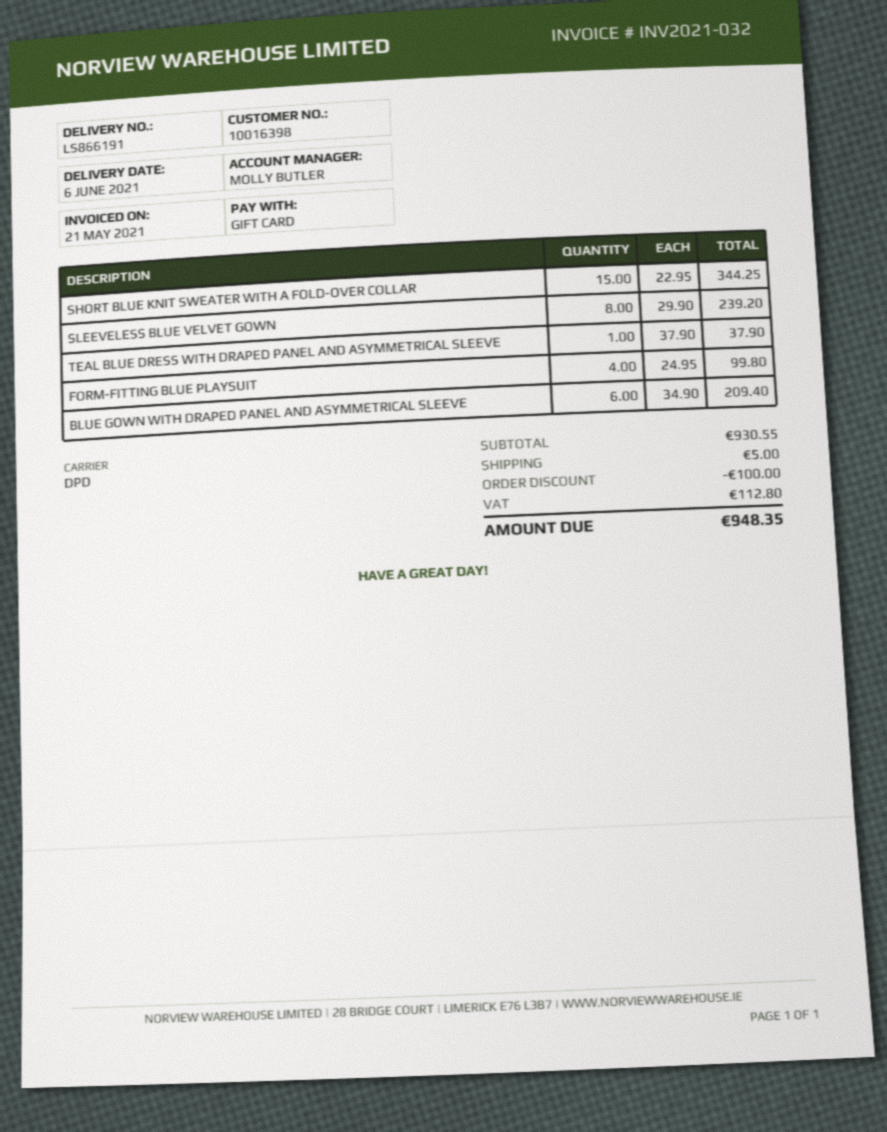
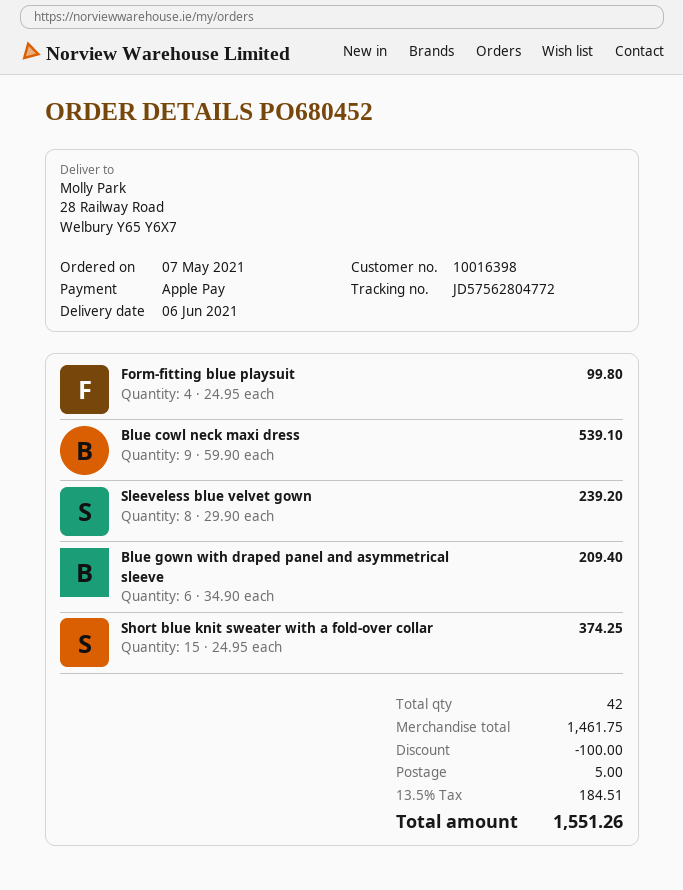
payment method: gift card -> Apple Pay
SHORT BLUE KNIT SWEATER WITH A FOLD-OVER COLLAR: 15 x 22.95 = 344.25 -> 15 x 24.95 = 374.25
TEAL BLUE DRESS WITH DRAPED PANEL AND ASYMMETRICAL SLEEVE: 1 x 37.90 = 37.90 -> none
Blue cowl neck maxi dress: none -> 9 x 59.90 = 539.10
subtotal: 930.55 -> 1461.75
tax: 112.80 -> 184.51
total: 948.35 -> 1551.26

